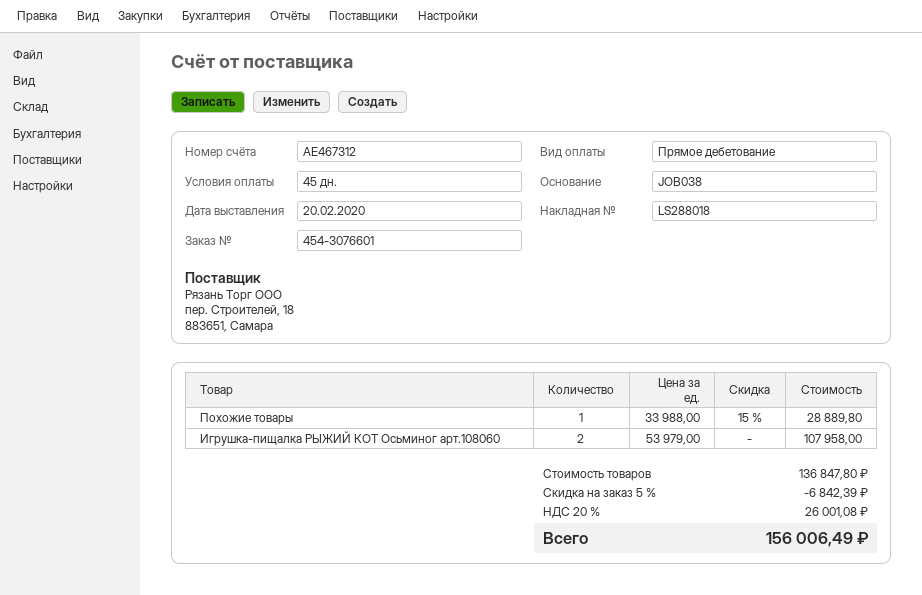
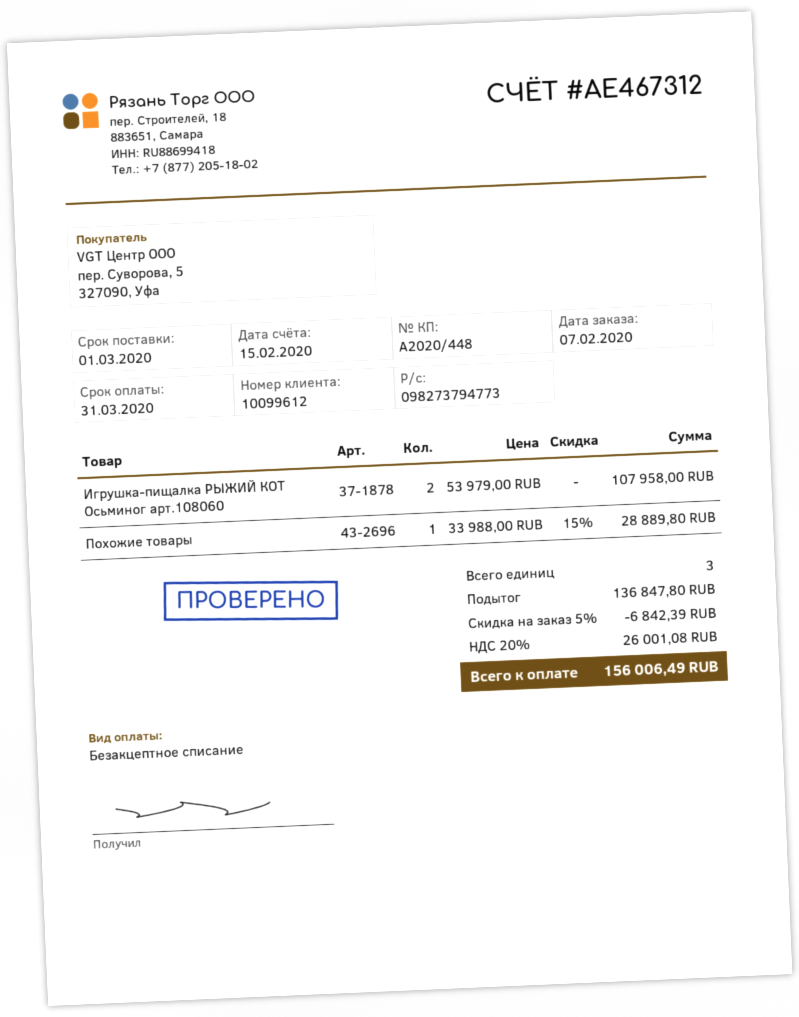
invoice date: 2020-02-20 -> 2020-02-15

